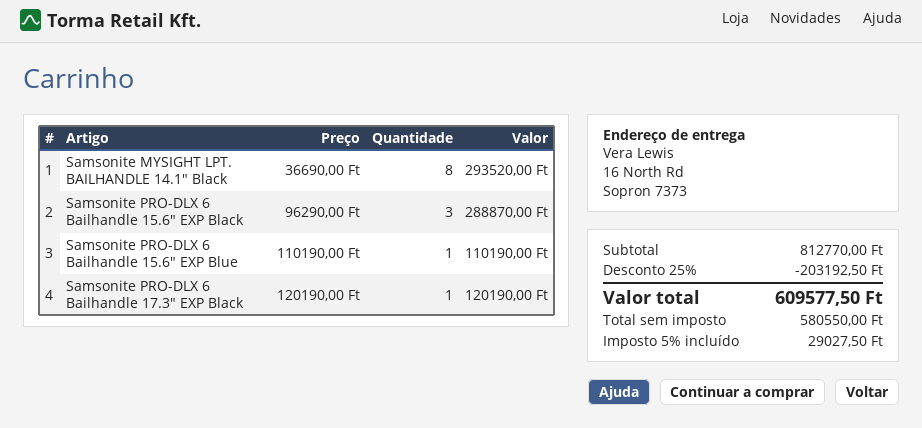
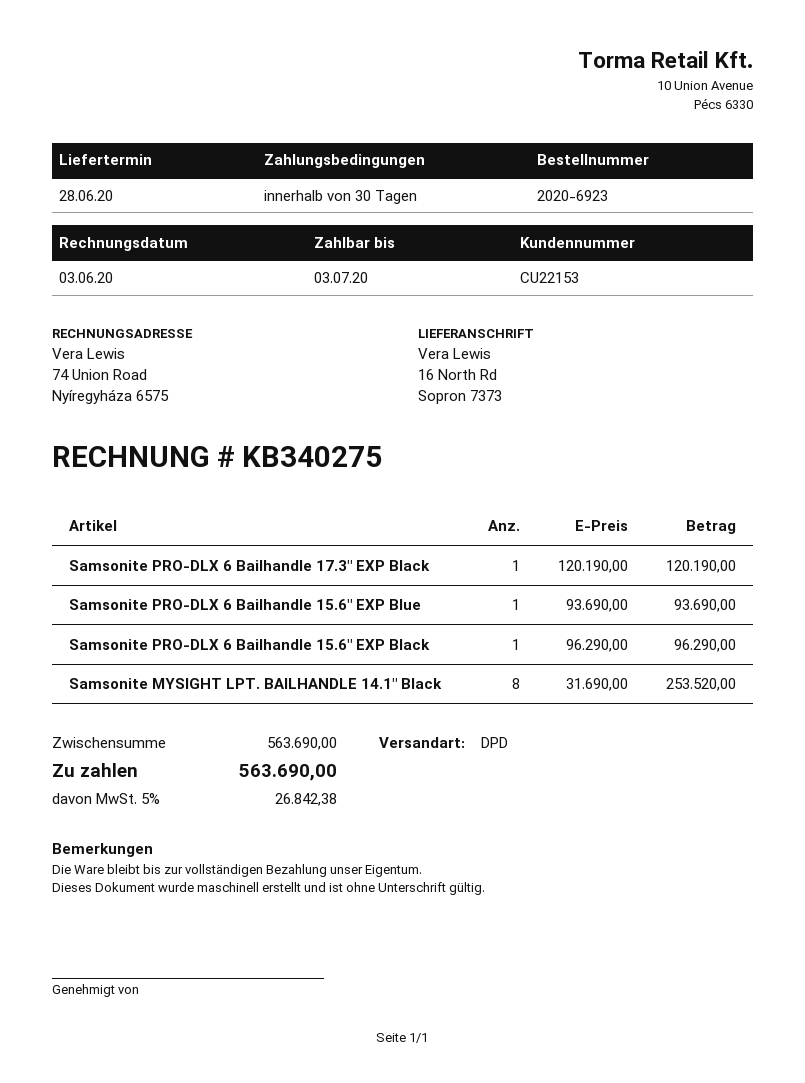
Samsonite MYSIGHT LPT. BAILHANDLE 14.1" Black: 8 x 36690.00 = 293520.00 -> 8 x 31690.00 = 253520.00
Samsonite PRO-DLX 6 Bailhandle 15.6" EXP Black: 3 x 96290.00 = 288870.00 -> 1 x 96290.00 = 96290.00
Samsonite PRO-DLX 6 Bailhandle 15.6" EXP Blue: 1 x 110190.00 = 110190.00 -> 1 x 93690.00 = 93690.00
subtotal: 812770.00 -> 563690.00
discount: 25% = 203192.50 -> none
tax: 5% = 29027.50 -> 5% = 26842.38
total: 609577.50 -> 563690.00

